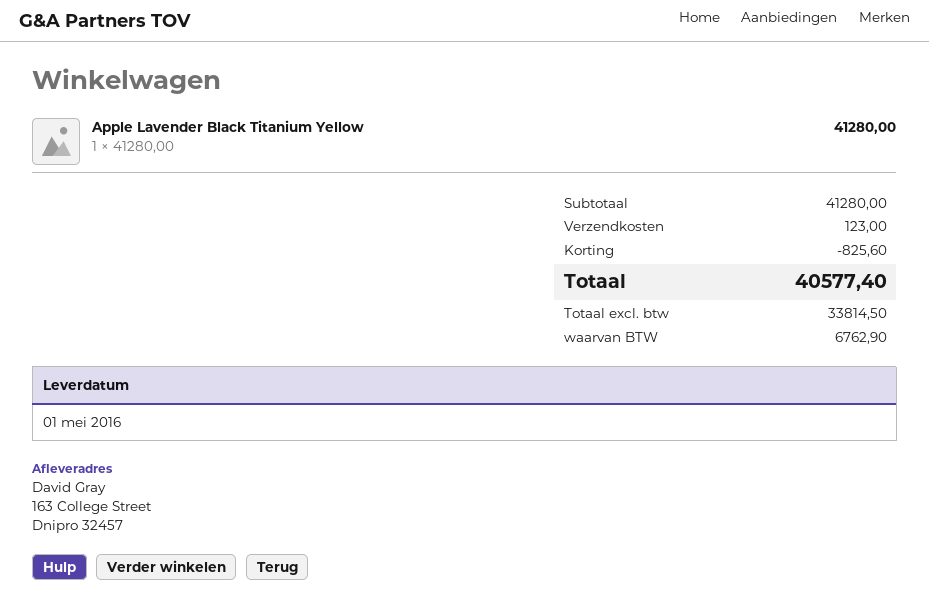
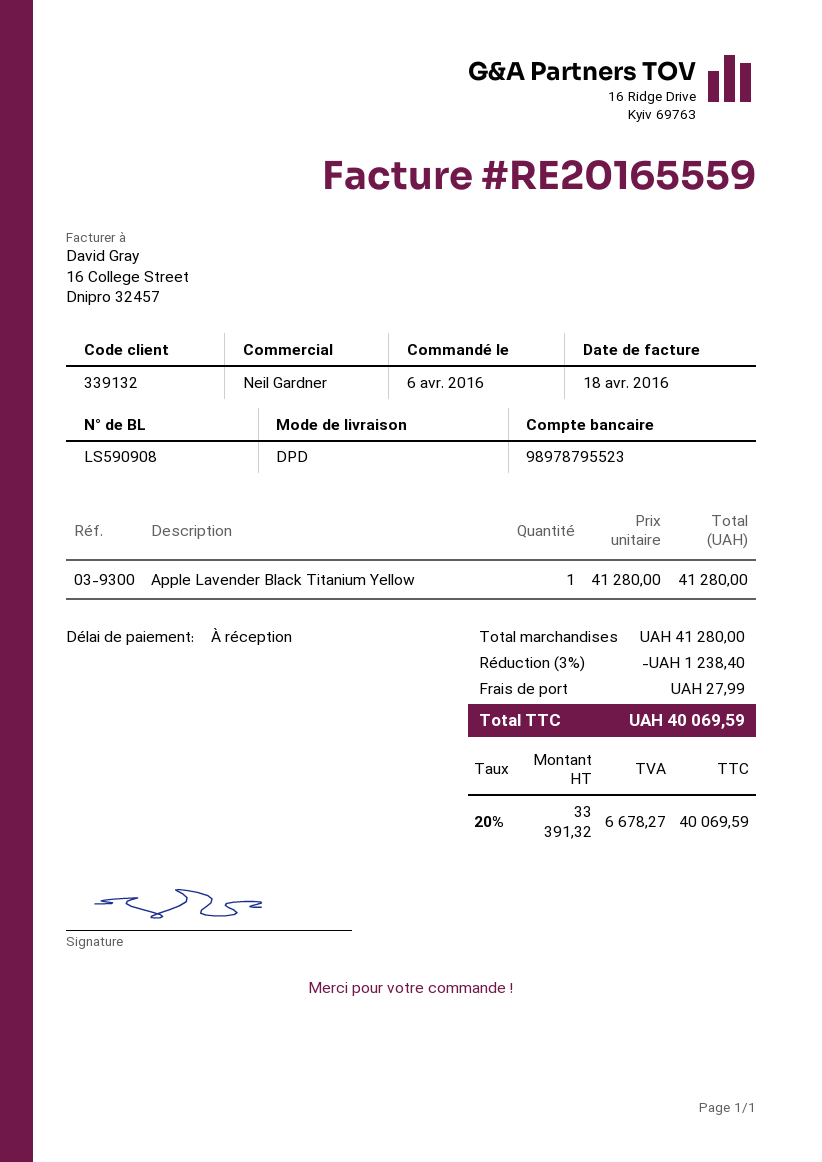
discount: 825.60 -> 1238.40
shipping: 123.00 -> 27.99
net: 33814.50 -> 33391.32
tax: 6762.90 -> 6678.27
total: 40577.40 -> 40069.59

